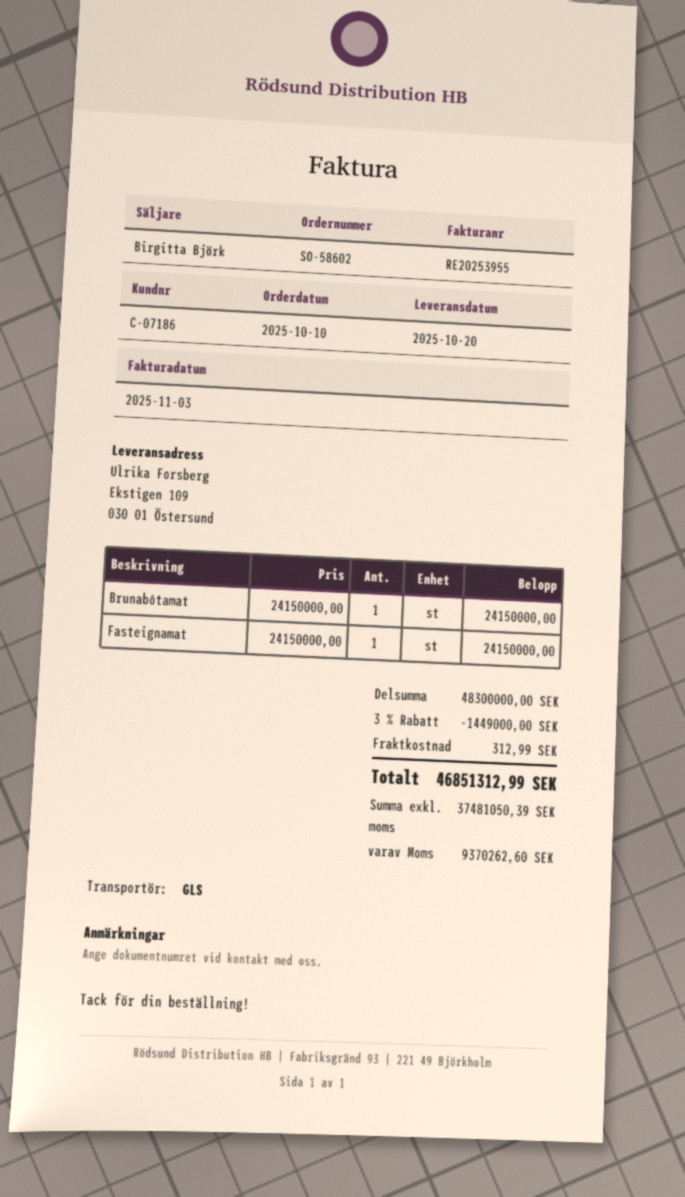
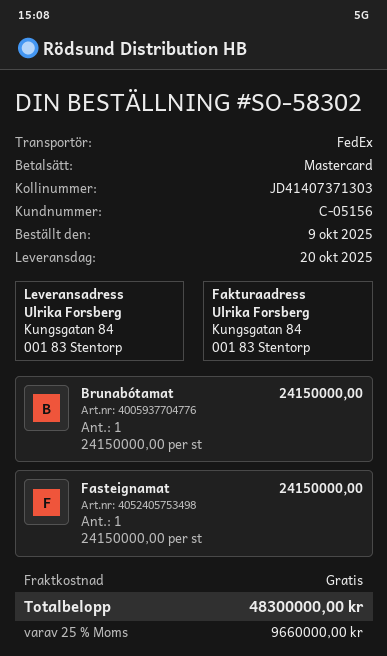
order number: SO-58602 -> SO-58302
order date: 2025-10-10 -> 2025-10-09
customer number: C-07186 -> C-05156
shipping method: GLS -> FedEx
ship to: Ekstigen 109, 030 01 Östersund -> Kungsgatan 84, 001 83 Stentorp
discount: 3% = 1449000.00 -> none
shipping: 312.99 -> 0.00
tax: 9370262.60 -> 9660000.00
total: 46851312.99 -> 48300000.00

